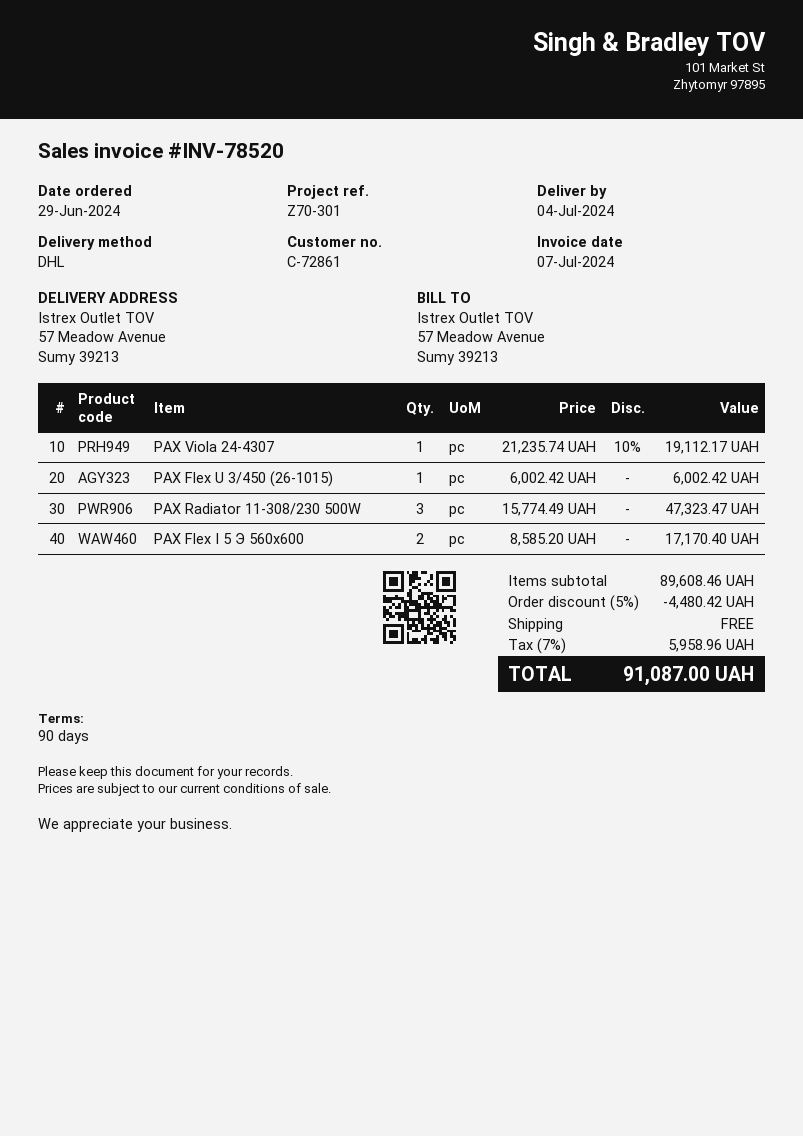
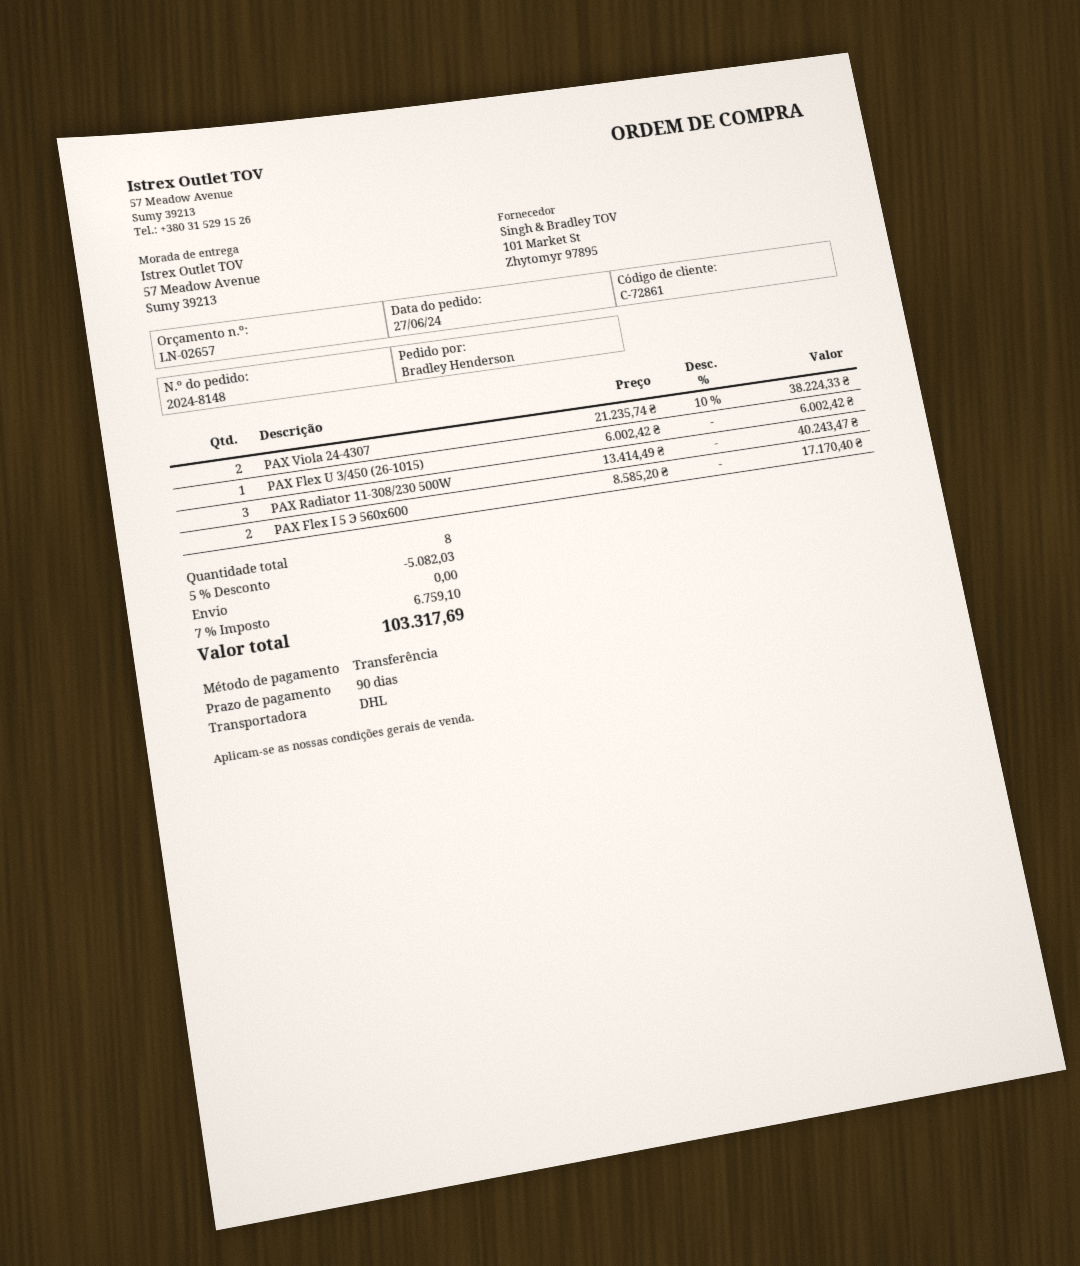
order date: 2024-06-29 -> 2024-06-27
PAX Viola 24-4307: 1 x 21235.74 - 10% = 19112.17 -> 2 x 21235.74 - 10% = 38224.33
PAX Radiator 11-308/230 500W: 3 x 15774.49 = 47323.47 -> 3 x 13414.49 = 40243.47
discount: 5% = 4480.42 -> 5% = 5082.03
tax: 7% = 5958.96 -> 7% = 6759.10
total: 91087.00 -> 103317.69

